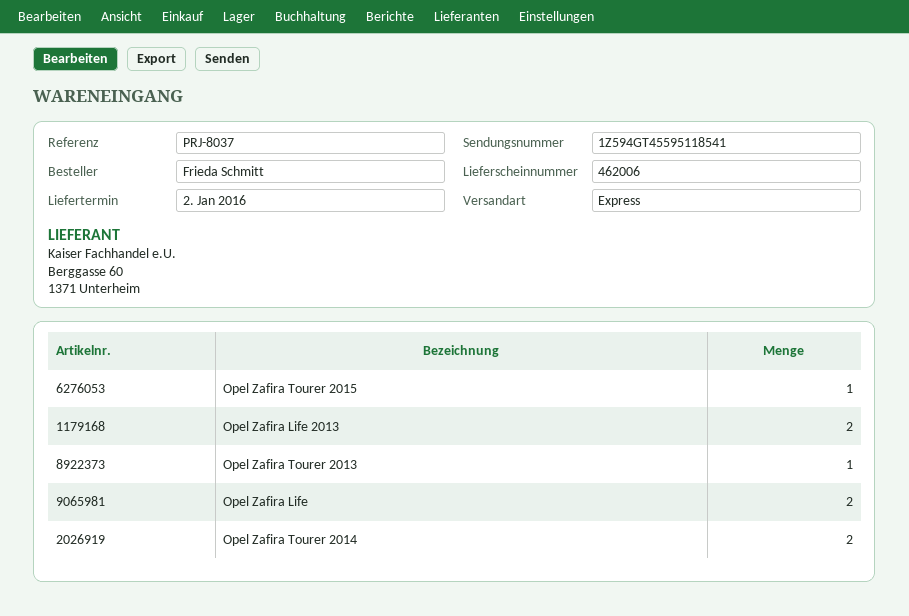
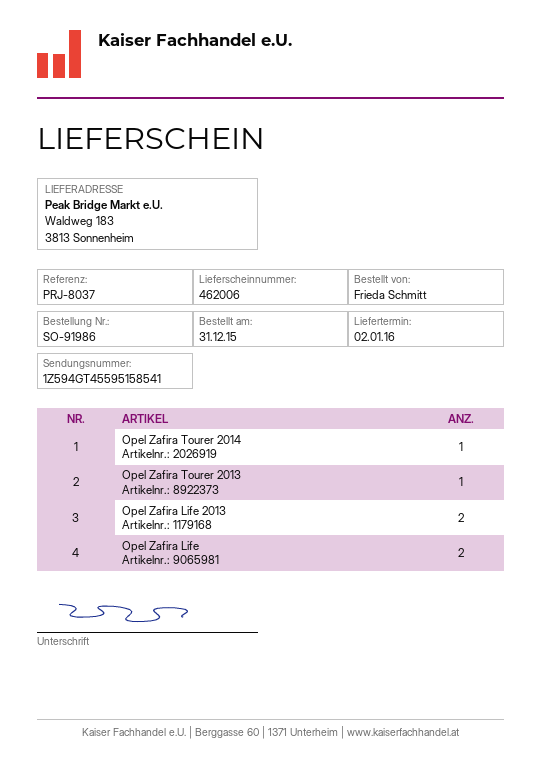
tracking number: 1Z594GT45595118541 -> 1Z594GT45595158541
Opel Zafira Tourer 2015: 1 -> none
Opel Zafira Tourer 2014: 2 -> 1

